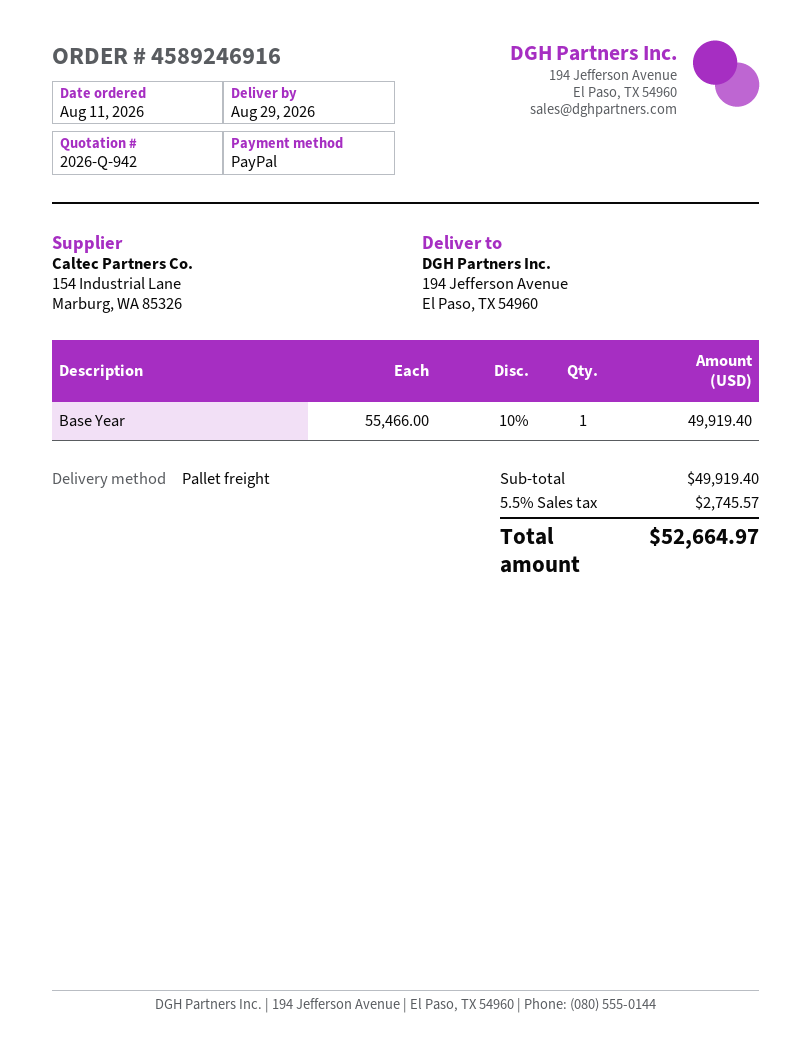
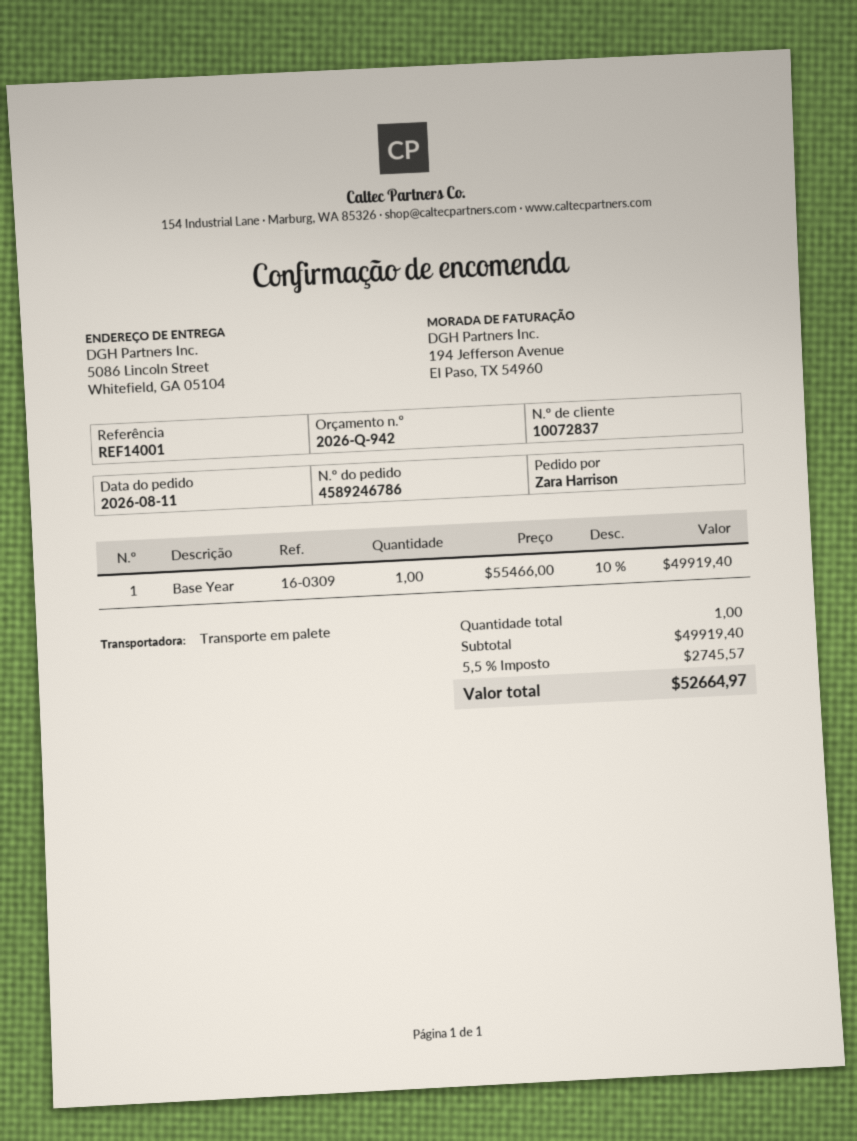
order number: 4589246916 -> 4589246786
ship to: 194 Jefferson Avenue, El Paso, TX 54960 -> 5086 Lincoln Street, Whitefield, GA 05104

